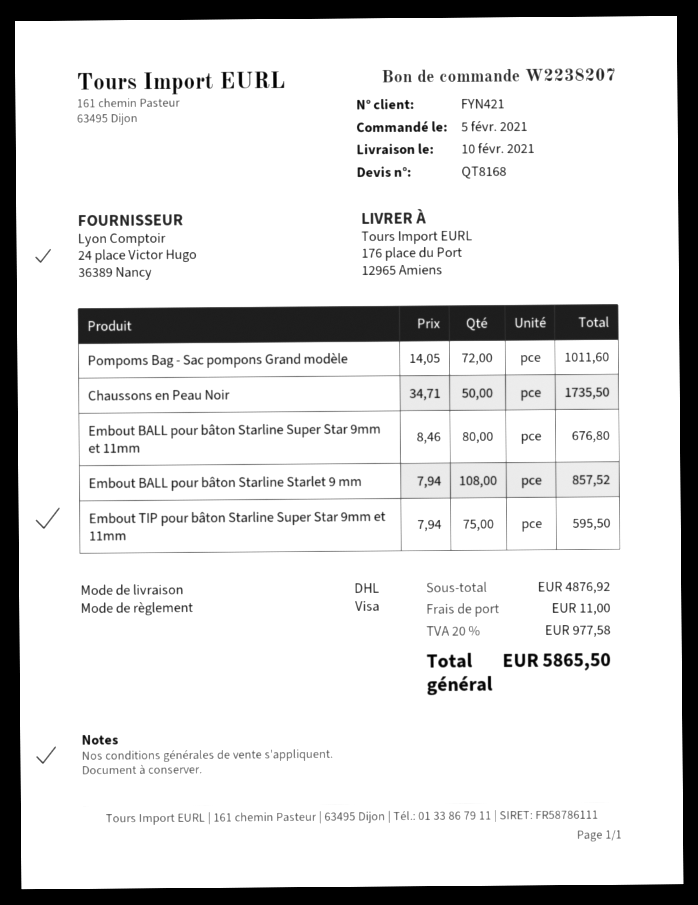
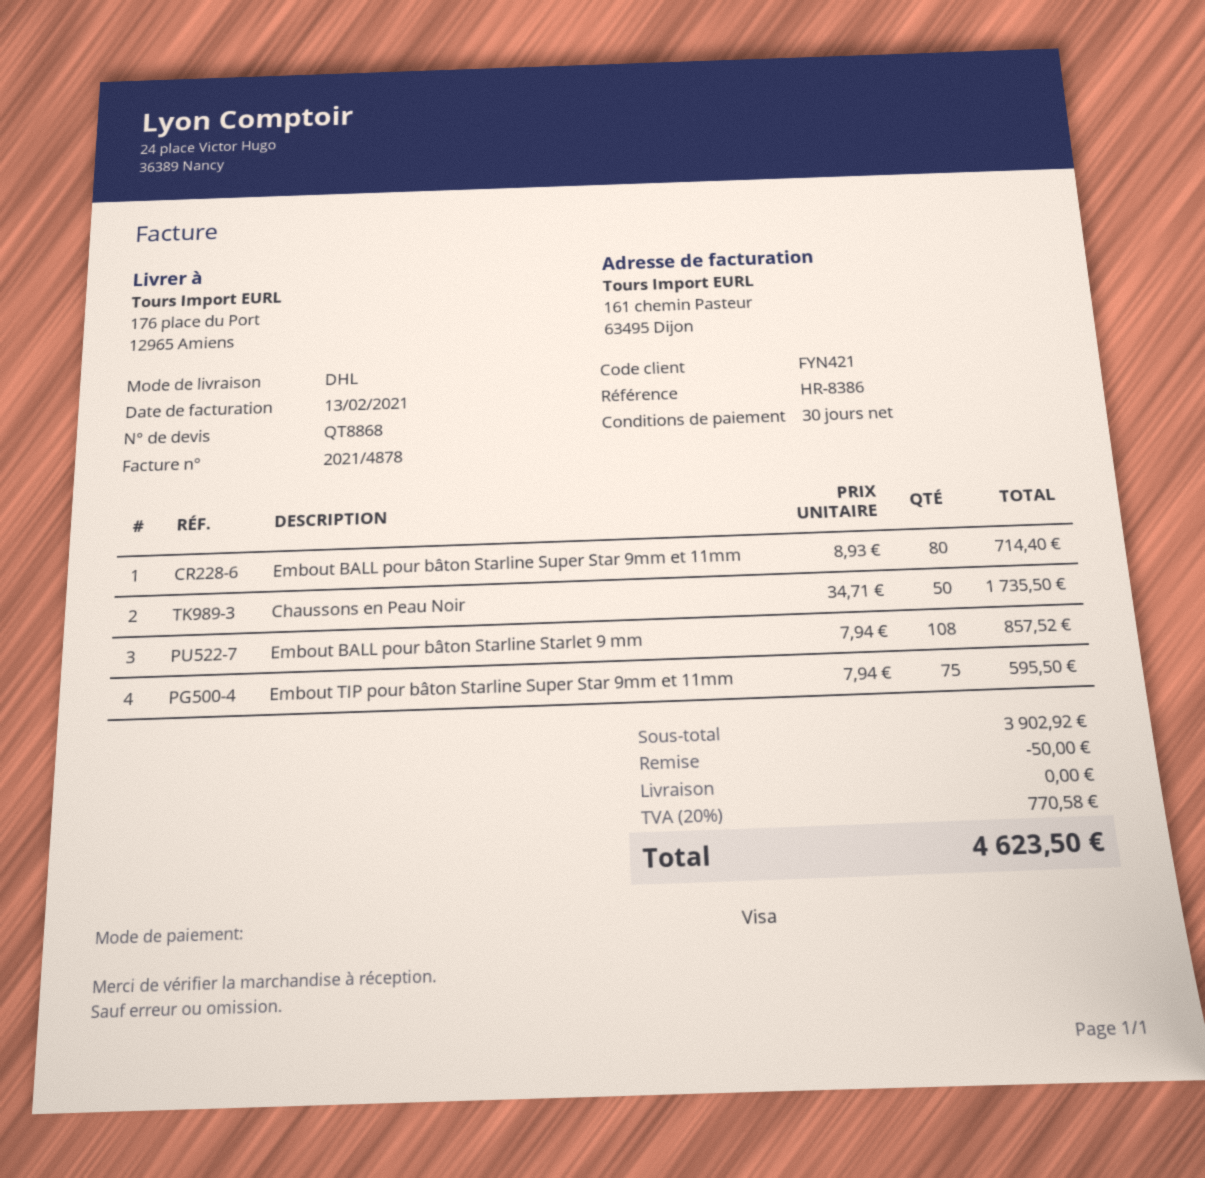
quote number: QT8168 -> QT8868
Pompoms Bag - Sac pompons Grand modèle: 72 x 14.05 = 1011.60 -> none
Embout BALL pour bâton Starline Super Star 9mm et 11mm: 80 x 8.46 = 676.80 -> 80 x 8.93 = 714.40
subtotal: 4876.92 -> 3902.92
discount: none -> 50.00
shipping: 11.00 -> 0.00
tax: 20% = 977.58 -> 20% = 770.58
total: 5865.50 -> 4623.50

